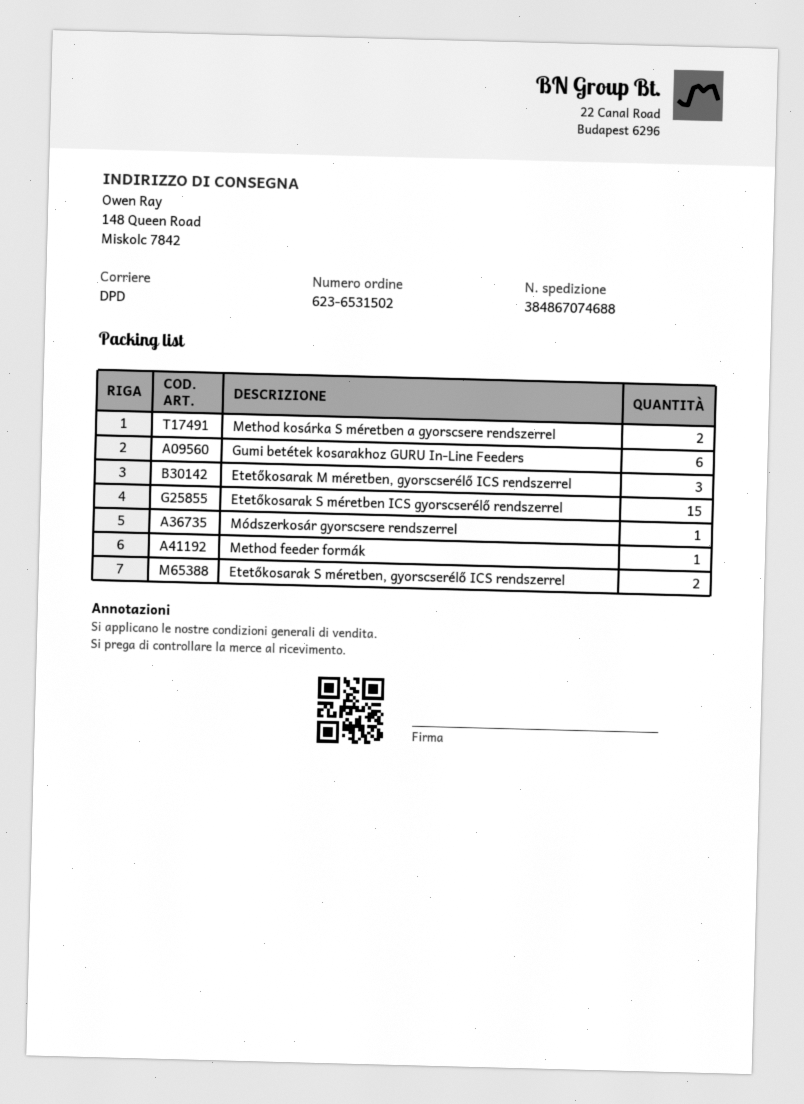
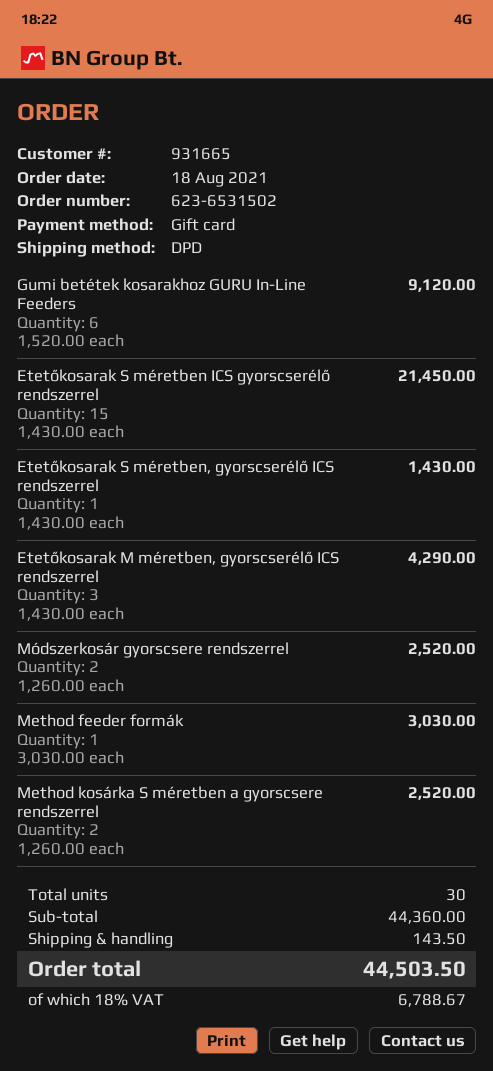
Módszerkosár gyorscsere rendszerrel: 1 -> 2
Etetőkosarak S méretben, gyorscserélő ICS rendszerrel: 2 -> 1

